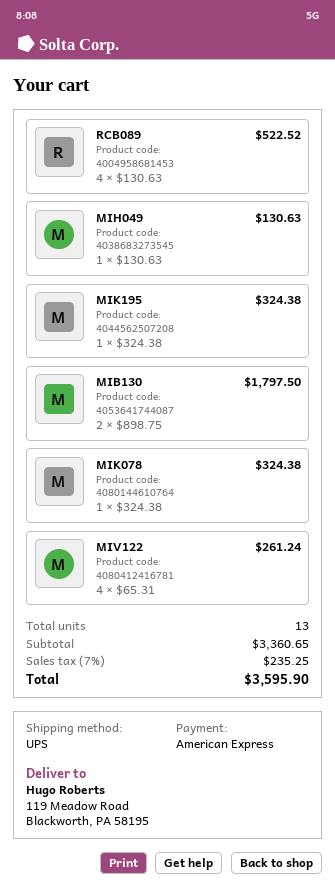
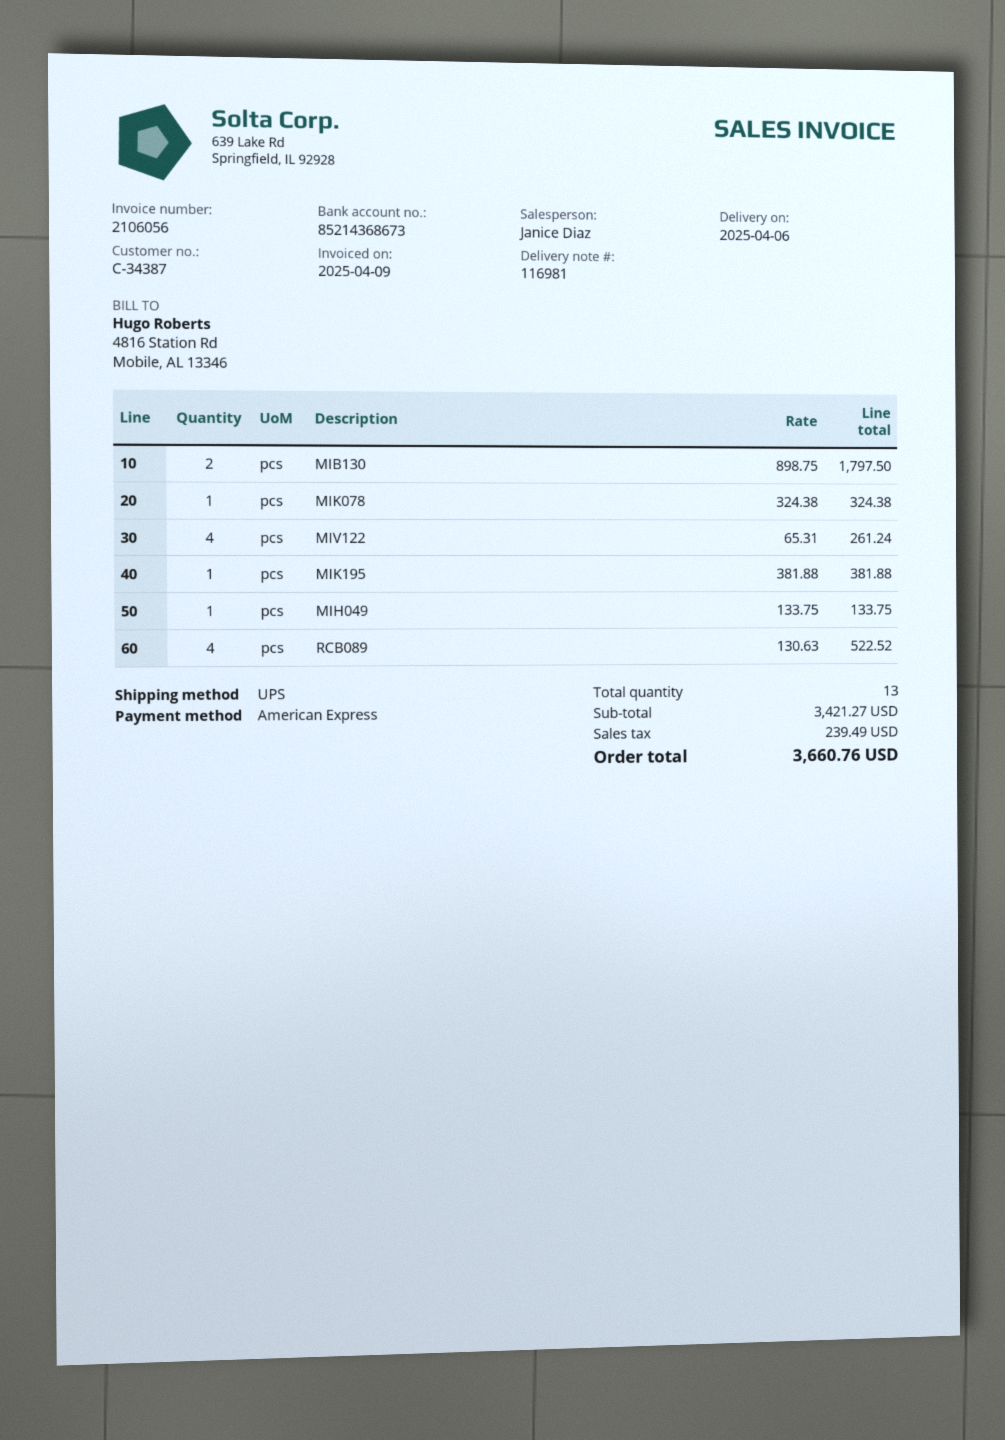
MIH049: 1 x 130.63 = 130.63 -> 1 x 133.75 = 133.75
MIK195: 1 x 324.38 = 324.38 -> 1 x 381.88 = 381.88
subtotal: 3360.65 -> 3421.27
tax: 235.25 -> 239.49
total: 3595.90 -> 3660.76

